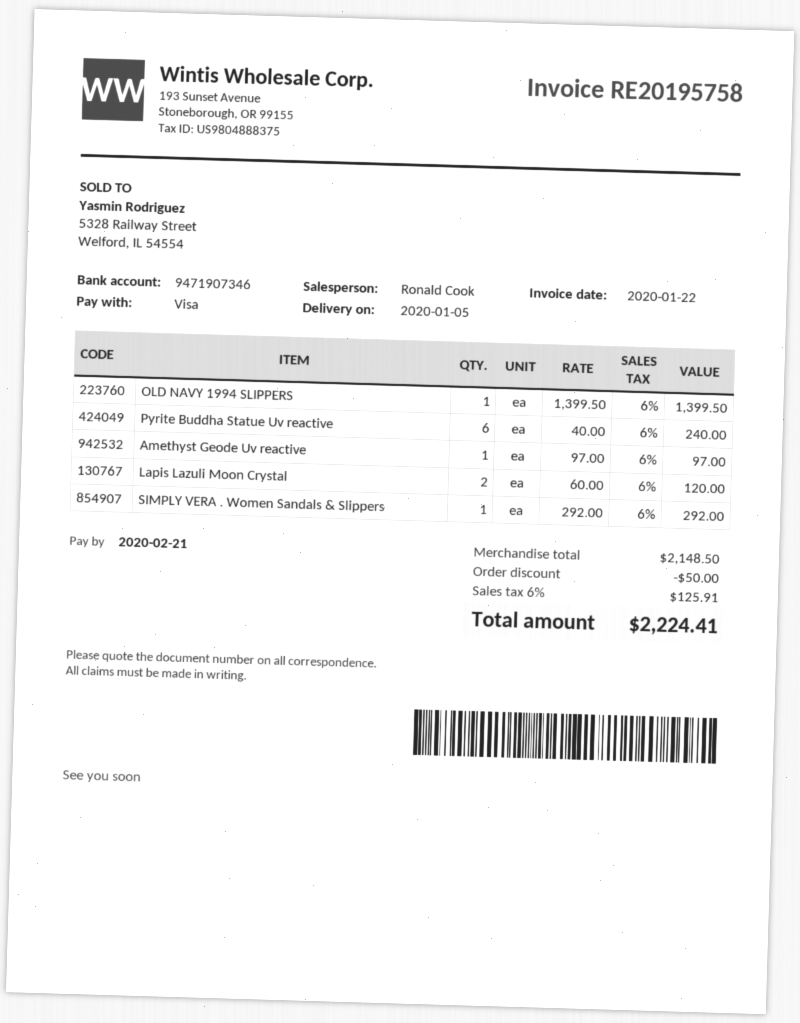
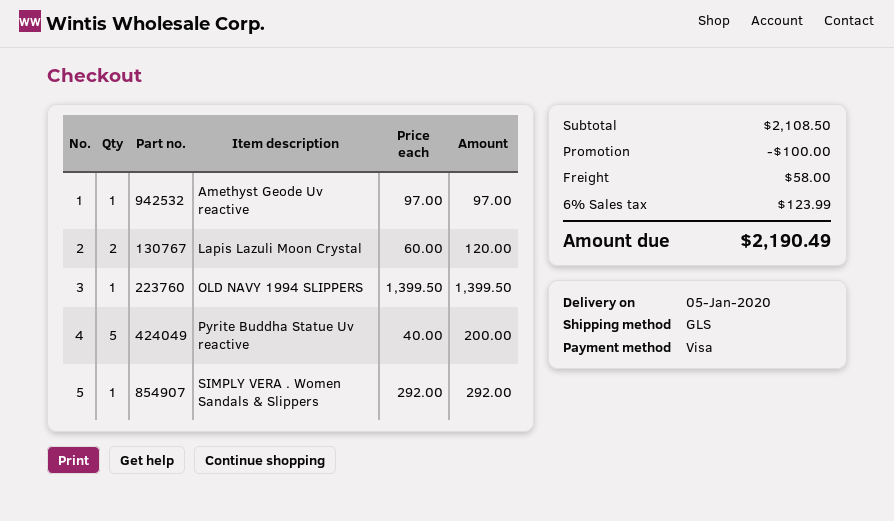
Pyrite Buddha Statue Uv reactive: 6 x 40.00 = 240.00 -> 5 x 40.00 = 200.00
subtotal: 2148.50 -> 2108.50
discount: 50.00 -> 100.00
shipping: none -> 58.00
tax: 6% = 125.91 -> 6% = 123.99
total: 2224.41 -> 2190.49

